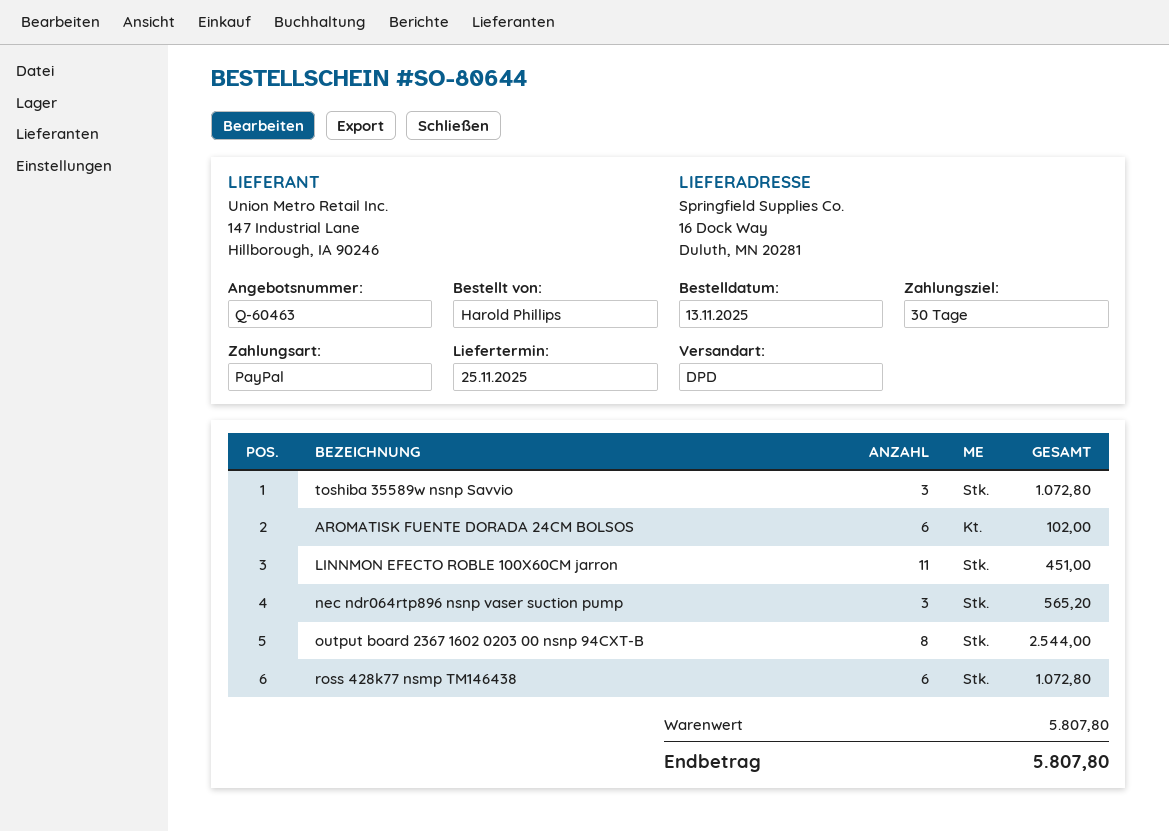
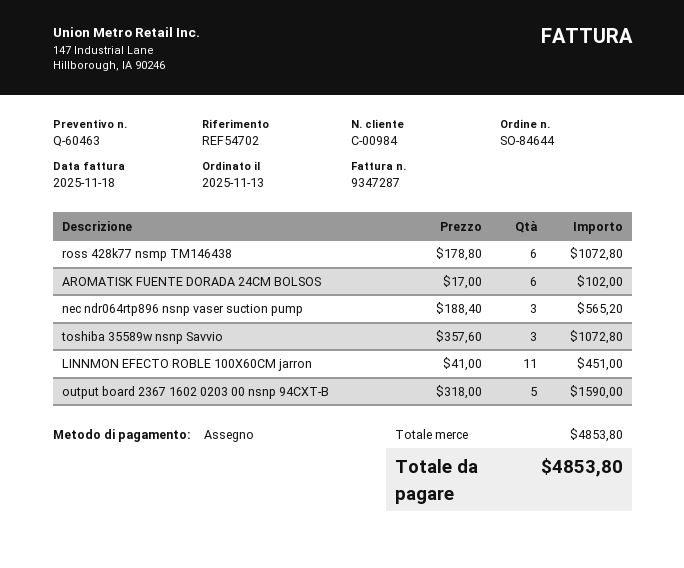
order number: SO-80644 -> SO-84644
payment method: PayPal -> cheque
output board 2367 1602 0203 00 nsnp 94CXT-B: 8 for 2544.00 -> 5 for 1590.00
subtotal: 5807.80 -> 4853.80
total: 5807.80 -> 4853.80

